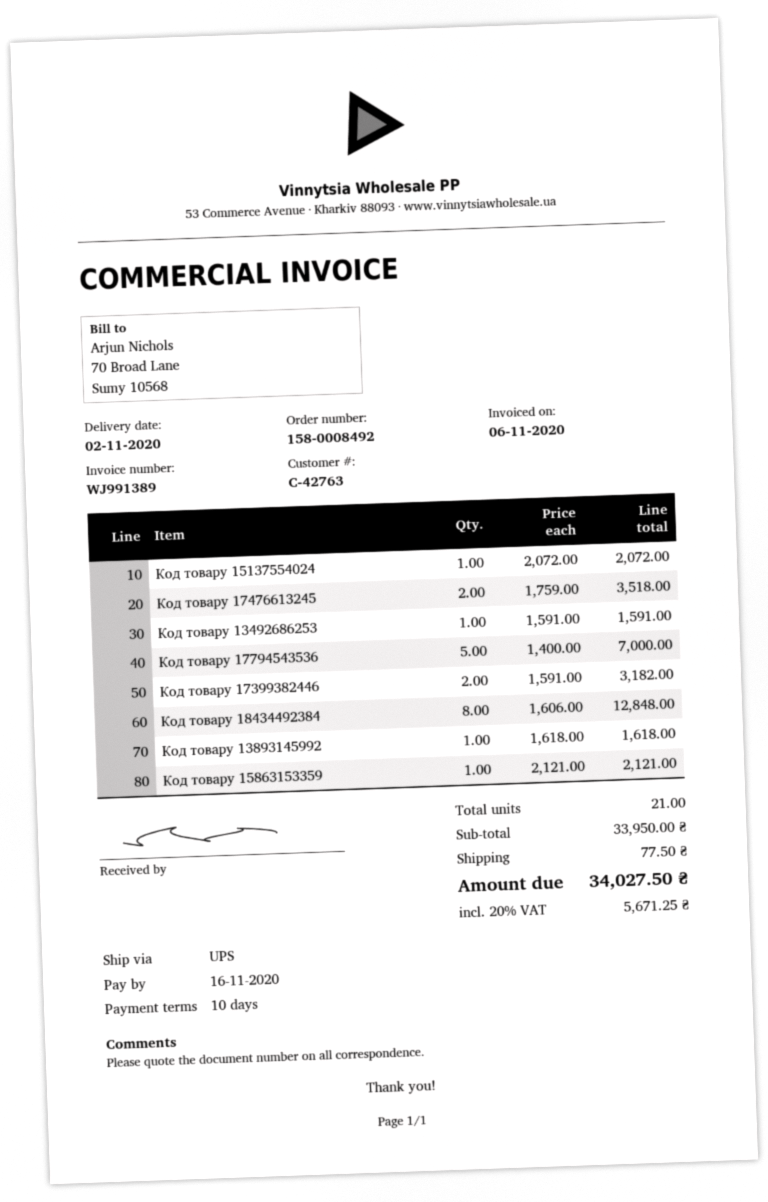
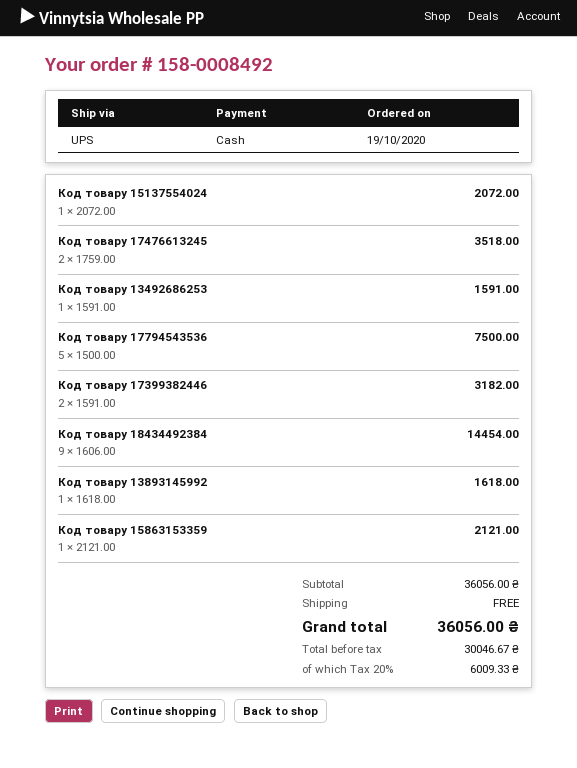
Код товару 17794543536: 5 x 1400.00 = 7000.00 -> 5 x 1500.00 = 7500.00
Код товару 18434492384: 8 x 1606.00 = 12848.00 -> 9 x 1606.00 = 14454.00
subtotal: 33950.00 -> 36056.00
shipping: 77.50 -> 0.00
tax: 20% = 5671.25 -> 20% = 6009.33
total: 34027.50 -> 36056.00

